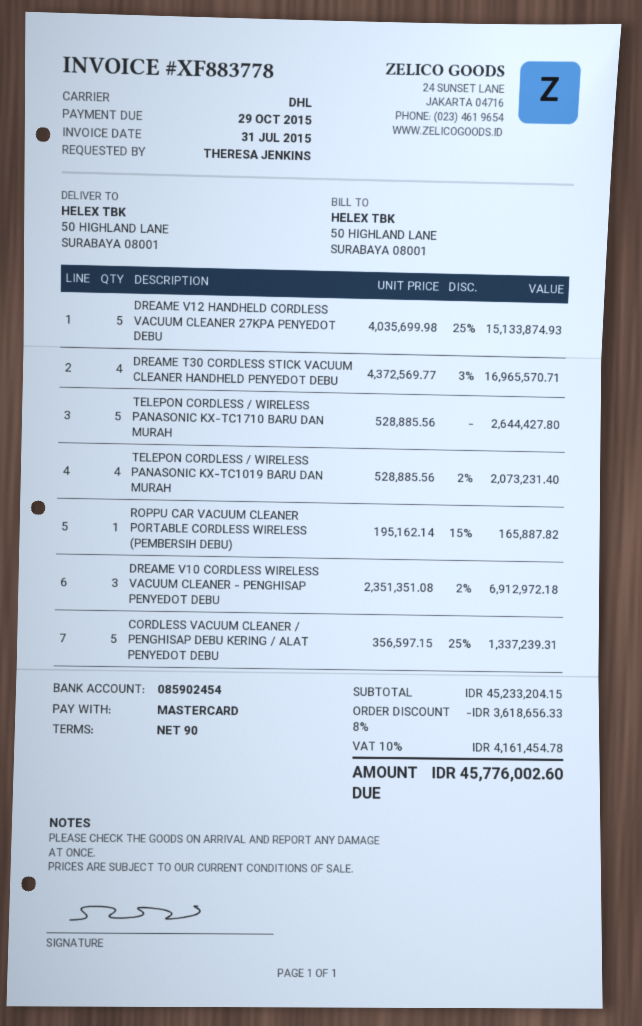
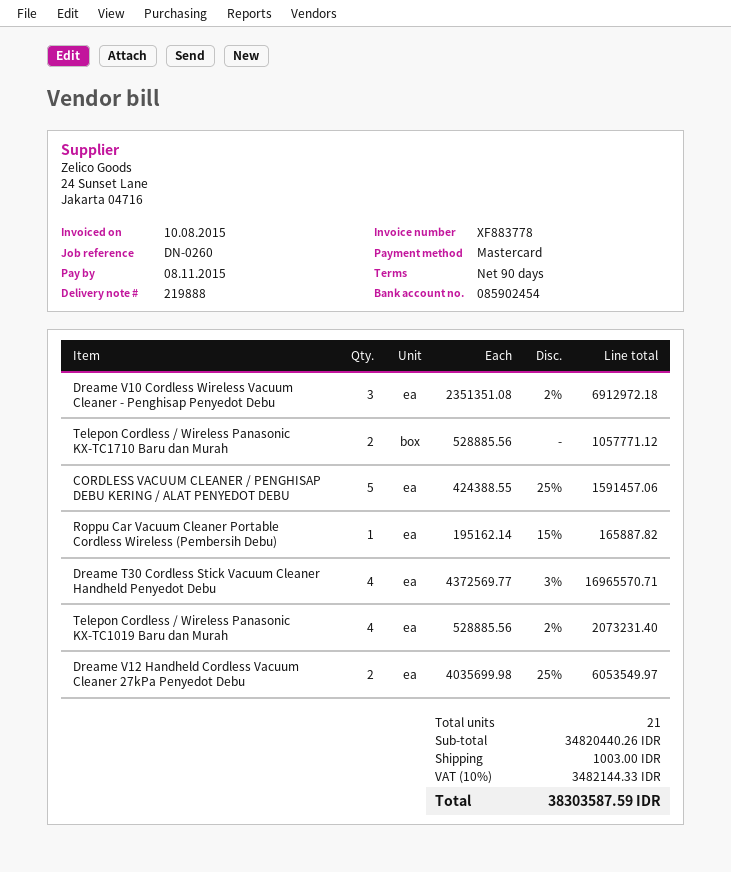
invoice date: 2015-07-31 -> 2015-08-10
due date: 2015-10-29 -> 2015-11-08
DREAME V12 HANDHELD CORDLESS VACUUM CLEANER 27KPA PENYEDOT DEBU: 5 x 4035699.98 - 25% = 15133874.93 -> 2 x 4035699.98 - 25% = 6053549.97
TELEPON CORDLESS / WIRELESS PANASONIC KX-TC1710 BARU DAN MURAH: 5 x 528885.56 = 2644427.80 -> 2 x 528885.56 = 1057771.12
CORDLESS VACUUM CLEANER / PENGHISAP DEBU KERING / ALAT PENYEDOT DEBU: 5 x 356597.15 - 25% = 1337239.31 -> 5 x 424388.55 - 25% = 1591457.06
subtotal: 45233204.15 -> 34820440.26
discount: 8% = 3618656.33 -> none
shipping: none -> 1003.00
tax: 10% = 4161454.78 -> 10% = 3482144.33
total: 45776002.60 -> 38303587.59

